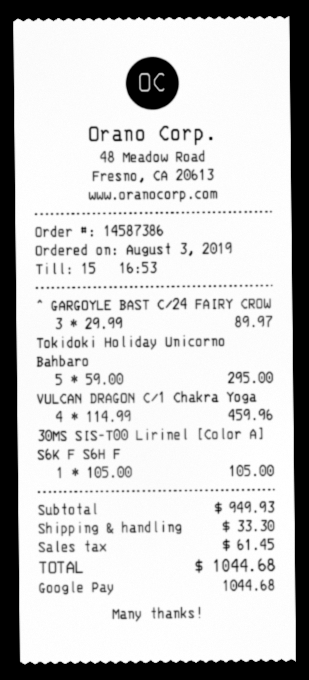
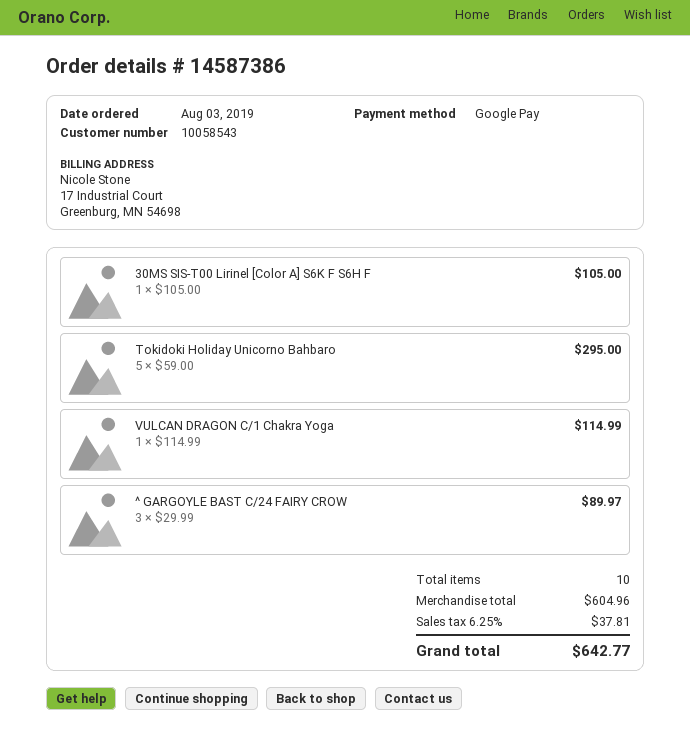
VULCAN DRAGON C/1 Chakra Yoga: 4 x 114.99 = 459.96 -> 1 x 114.99 = 114.99
subtotal: 949.93 -> 604.96
shipping: 33.30 -> none
tax: 61.45 -> 37.81
total: 1044.68 -> 642.77

